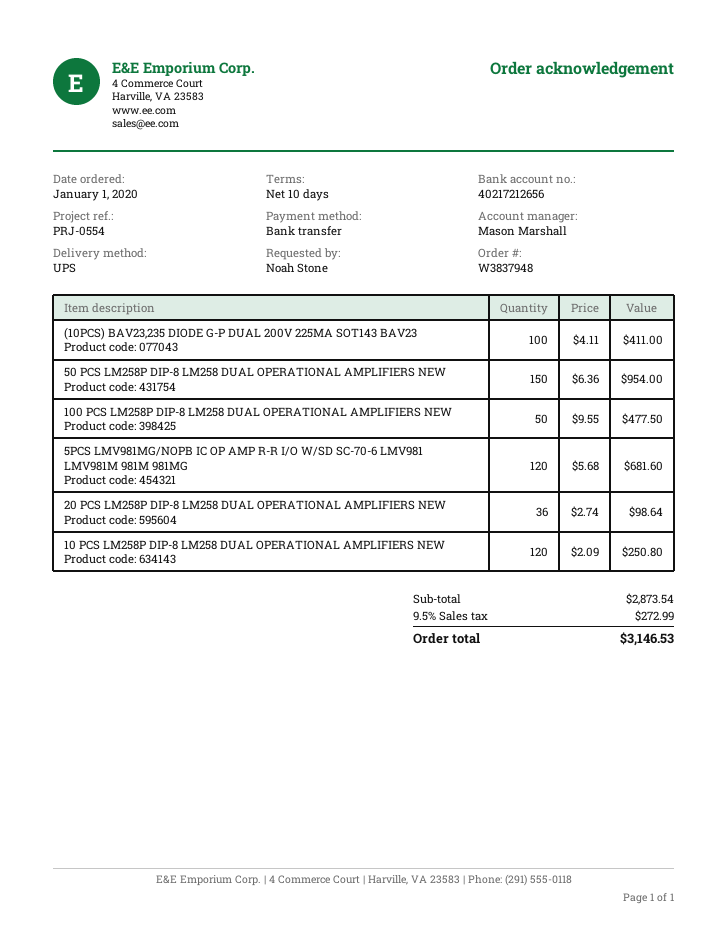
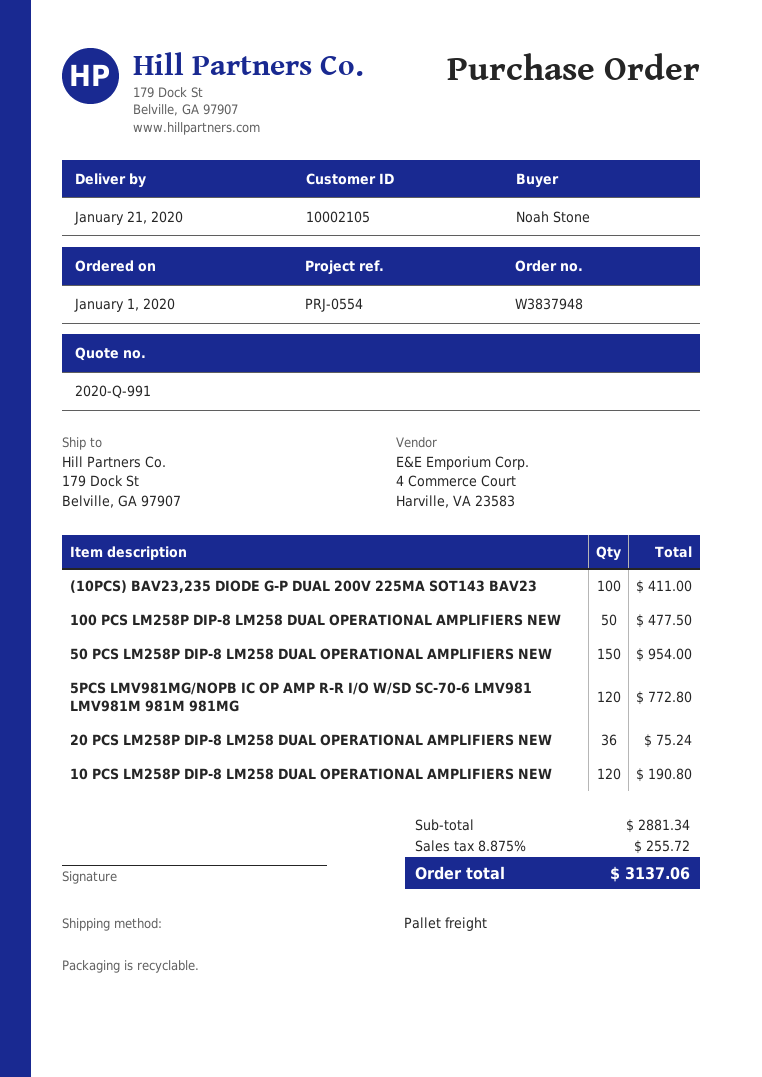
shipping method: UPS -> pallet freight
5PCS LMV981MG/NOPB IC OP AMP R-R I/O W/SD SC-70-6 LMV981 LMV981M 981M 981MG: 120 for 681.60 -> 120 for 772.80
20 PCS LM258P DIP-8 LM258 DUAL OPERATIONAL AMPLIFIERS NEW: 36 for 98.64 -> 36 for 75.24
10 PCS LM258P DIP-8 LM258 DUAL OPERATIONAL AMPLIFIERS NEW: 120 for 250.80 -> 120 for 190.80
subtotal: 2873.54 -> 2881.34
tax: 9.5% = 272.99 -> 8.875% = 255.72
total: 3146.53 -> 3137.06

